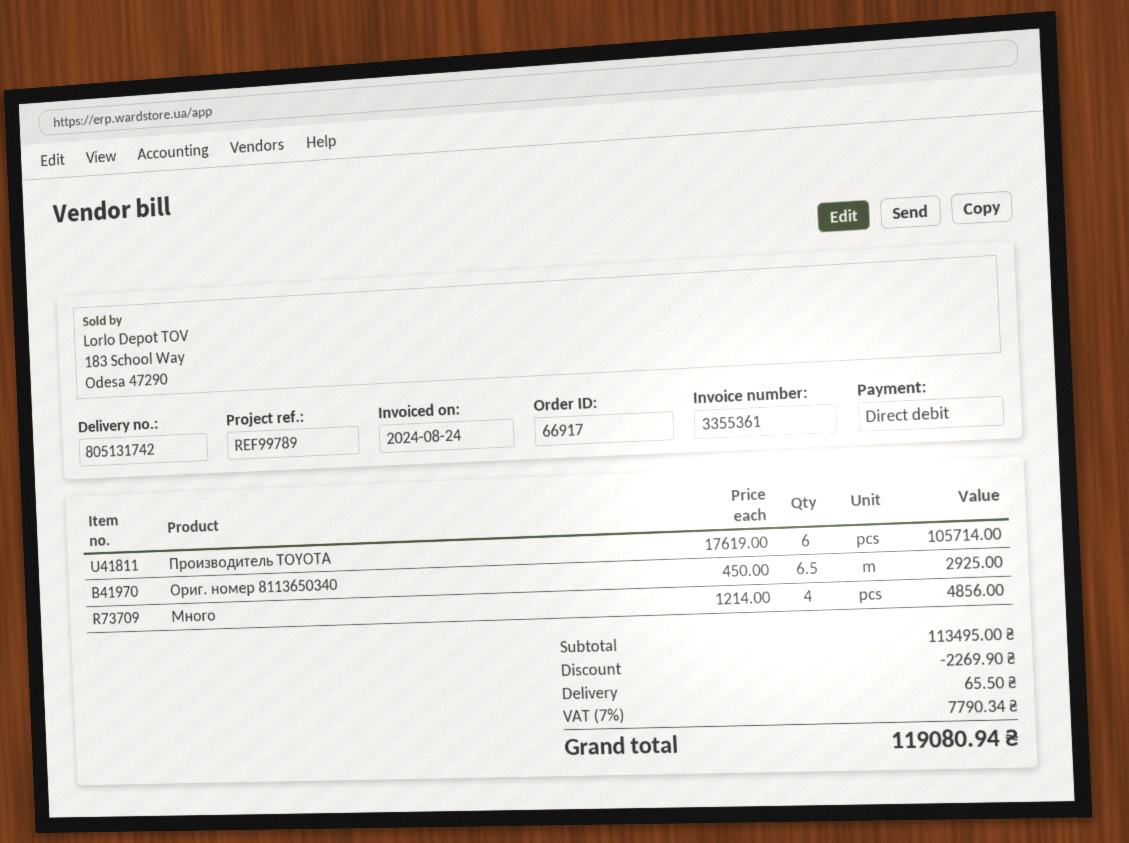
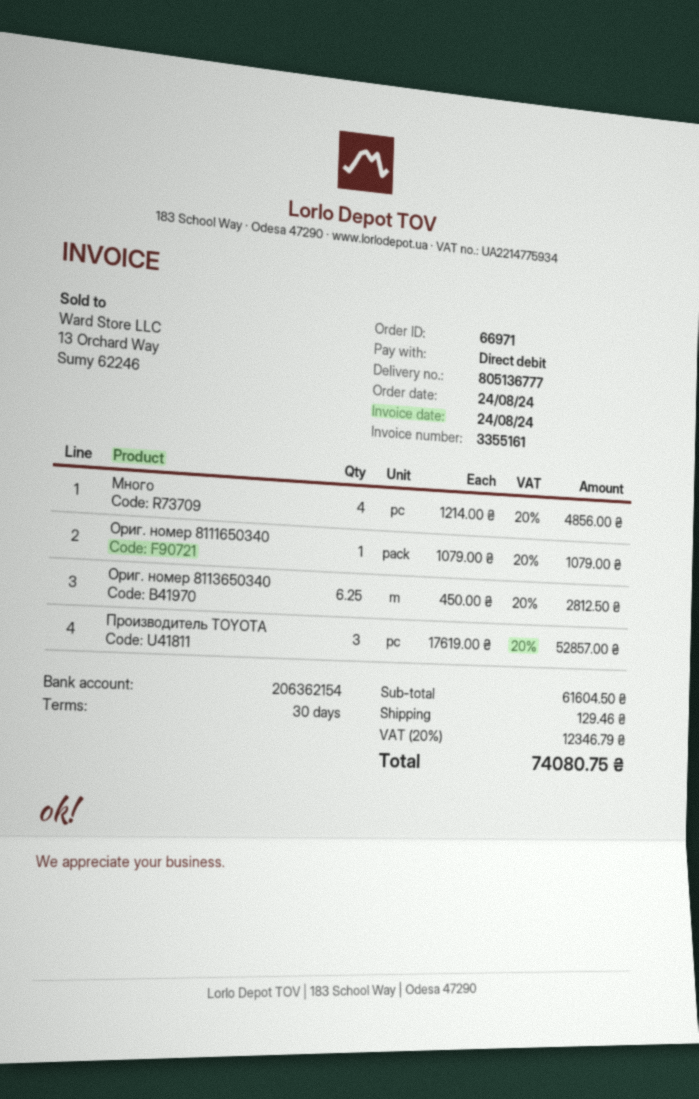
order number: 66917 -> 66971
delivery note number: 805131742 -> 805136777
invoice number: 3355361 -> 3355161
Производитель TOYOTA: 6 x 17619.00 = 105714.00 -> 3 x 17619.00 = 52857.00
Ориг. номер 8113650340: 6.5 x 450.00 = 2925.00 -> 6.25 x 450.00 = 2812.50
Ориг. номер 8111650340: none -> 1 x 1079.00 = 1079.00
subtotal: 113495.00 -> 61604.50
discount: 2269.90 -> none
shipping: 65.50 -> 129.46
tax: 7% = 7790.34 -> 20% = 12346.79
total: 119080.94 -> 74080.75

